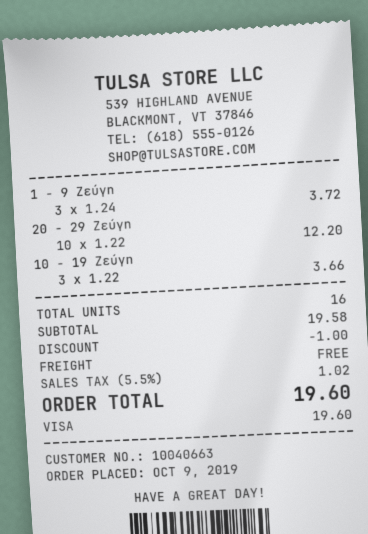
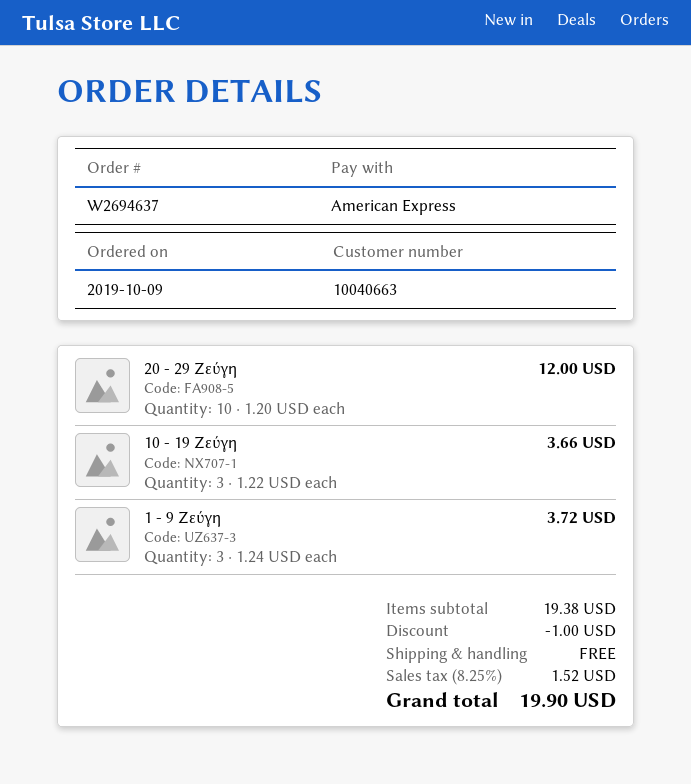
payment method: Visa -> American Express
20 - 29 Ζεύγη: 10 x 1.22 = 12.20 -> 10 x 1.20 = 12.00
subtotal: 19.58 -> 19.38
tax: 5.5% = 1.02 -> 8.25% = 1.52
total: 19.60 -> 19.90

